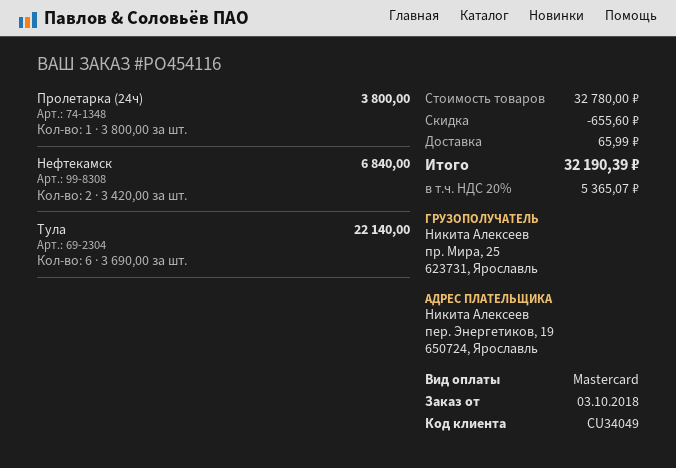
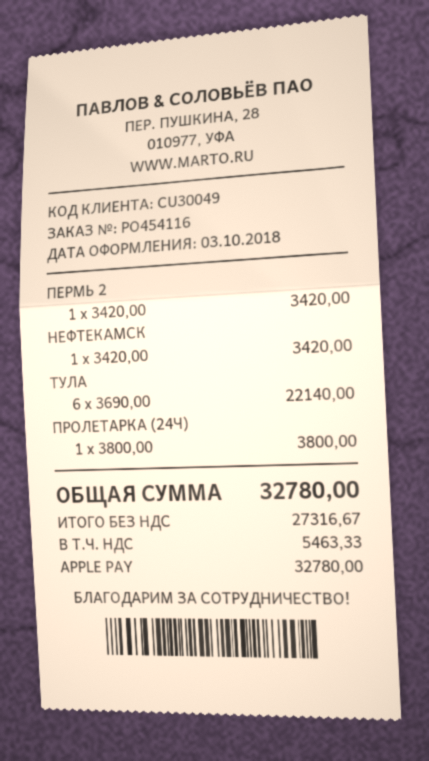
customer number: CU34049 -> CU30049
payment method: Mastercard -> Apple Pay
Нефтекамск: 2 x 3420.00 = 6840.00 -> 1 x 3420.00 = 3420.00
ПЕРМЬ 2: none -> 1 x 3420.00 = 3420.00
discount: 655.60 -> none
shipping: 65.99 -> none
tax: 5365.07 -> 5463.33
total: 32190.39 -> 32780.00

